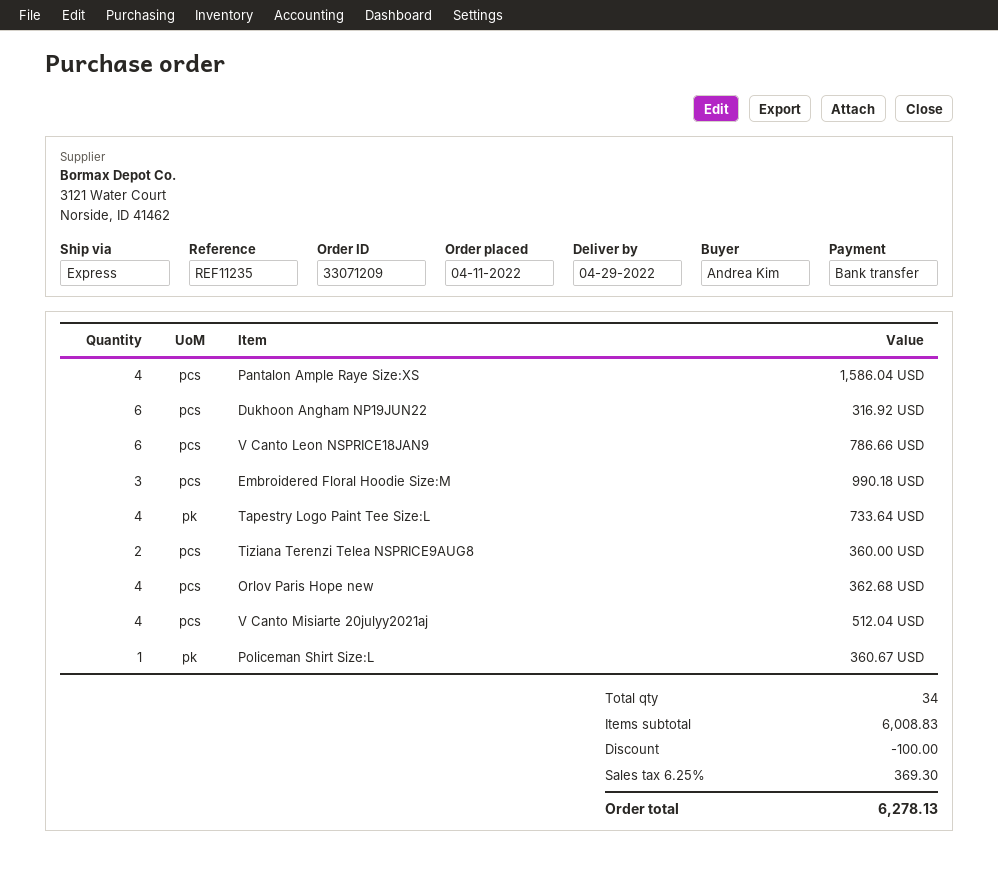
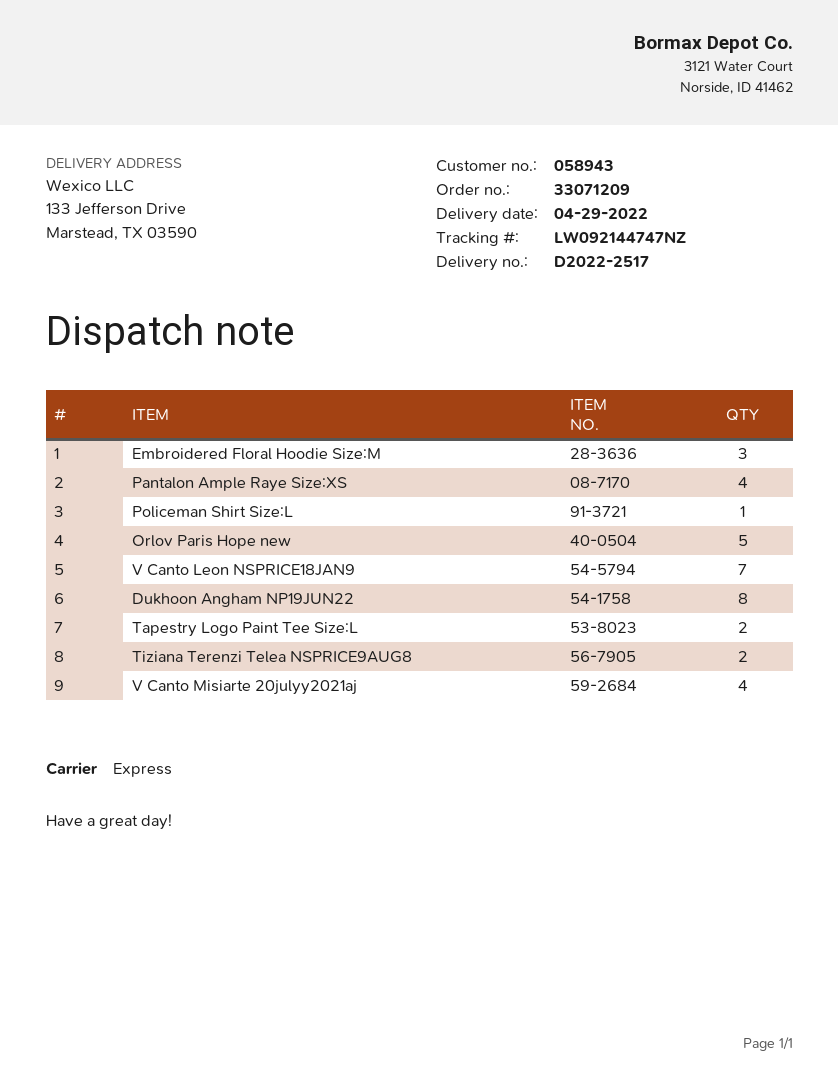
Dukhoon Angham NP19JUN22: 6 -> 8
V Canto Leon NSPRICE18JAN9: 6 -> 7
Tapestry Logo Paint Tee Size:L: 4 -> 2
Orlov Paris Hope new: 4 -> 5

